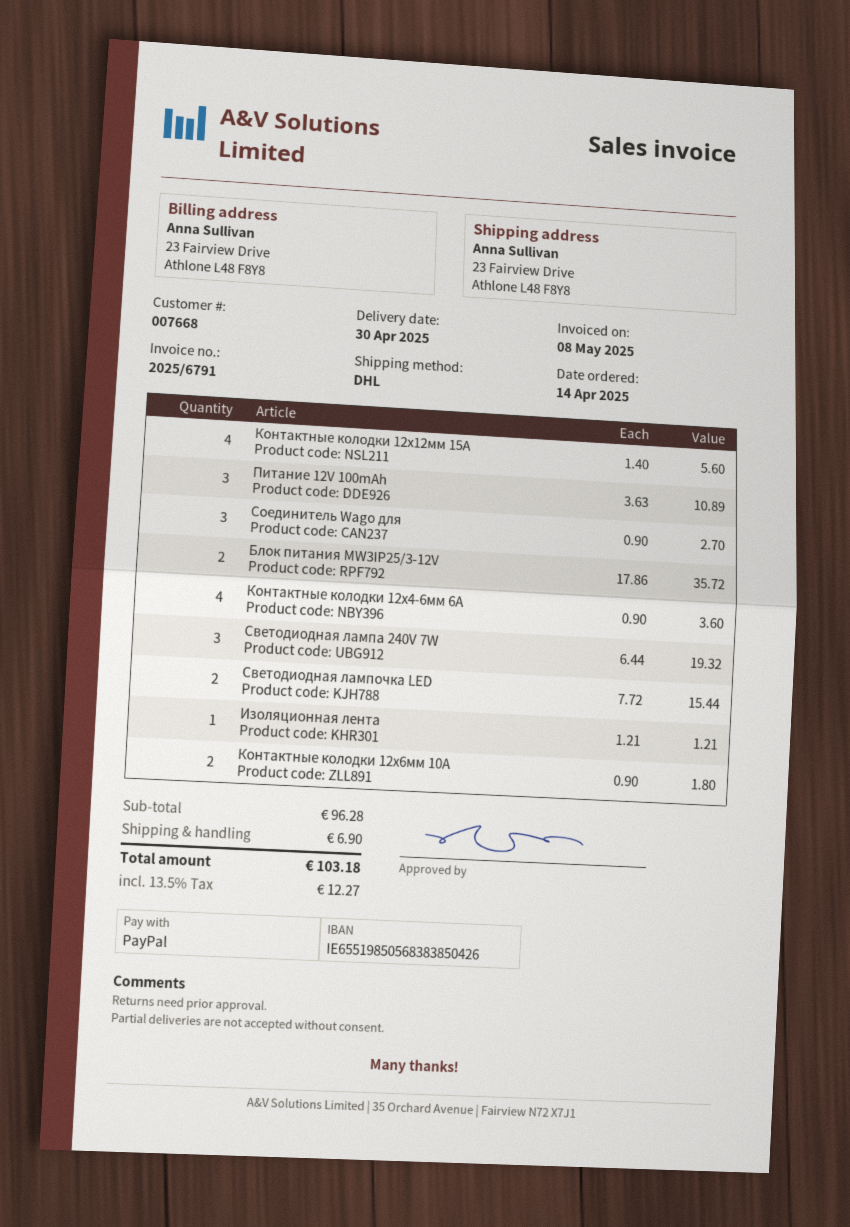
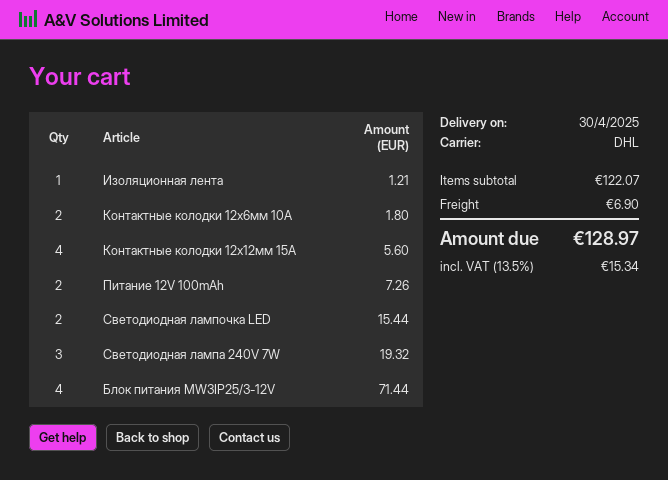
Питание 12V 100mAh: 3 for 10.89 -> 2 for 7.26
Соединитель Wago для: 3 for 2.70 -> none
Блок питания MW3IP25/3-12V: 2 for 35.72 -> 4 for 71.44
Контактные колодки 12x4-6мм 6А: 4 for 3.60 -> none
subtotal: 96.28 -> 122.07
tax: 13.5% = 12.27 -> 13.5% = 15.34
total: 103.18 -> 128.97

